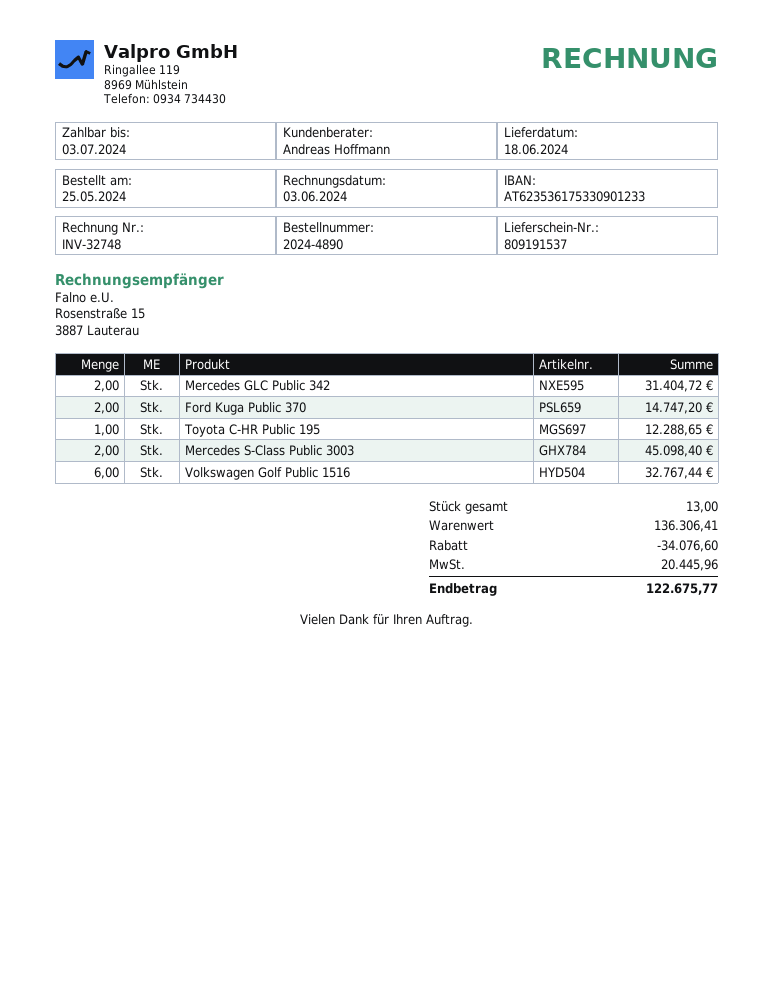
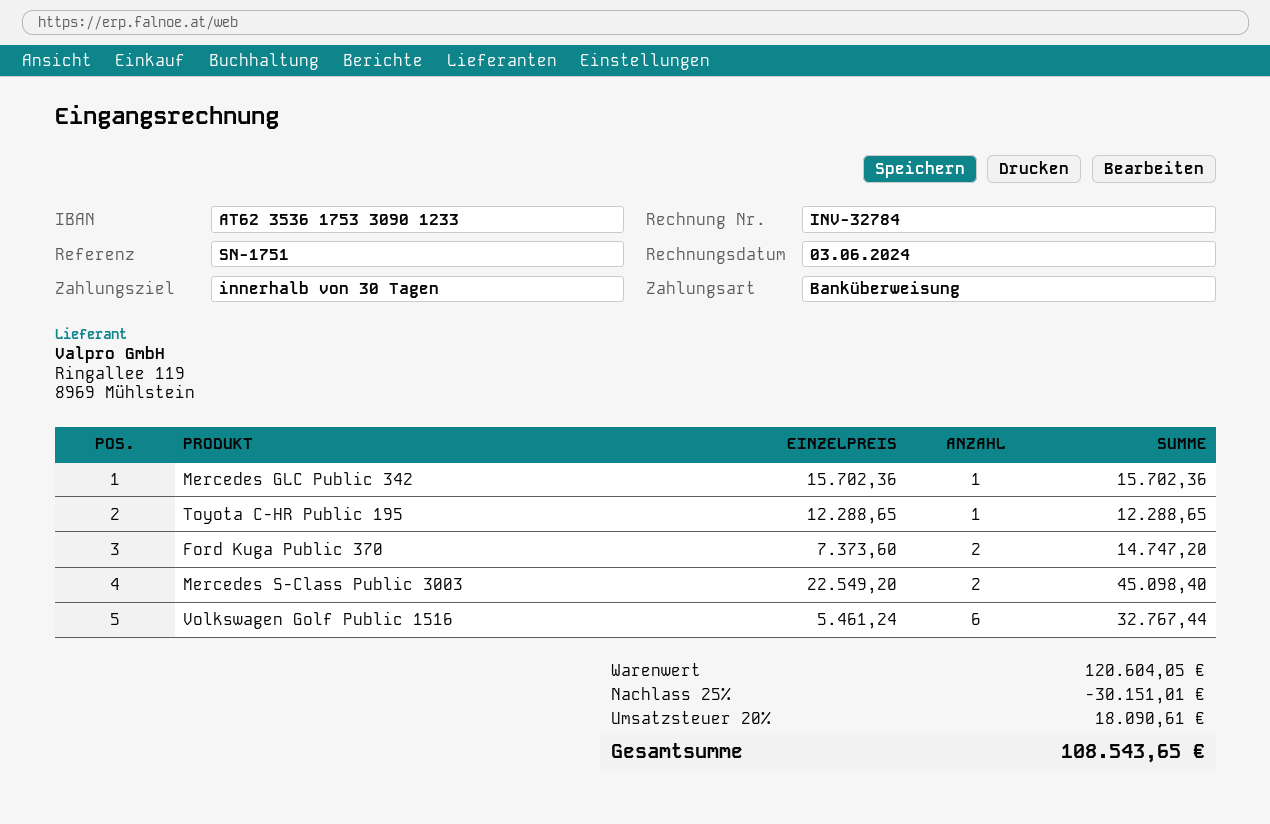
invoice number: INV-32748 -> INV-32784
Mercedes GLC Public 342: 2 for 31404.72 -> 1 for 15702.36
subtotal: 136306.41 -> 120604.05
discount: 34076.60 -> 30151.01
tax: 20445.96 -> 18090.61
total: 122675.77 -> 108543.65

